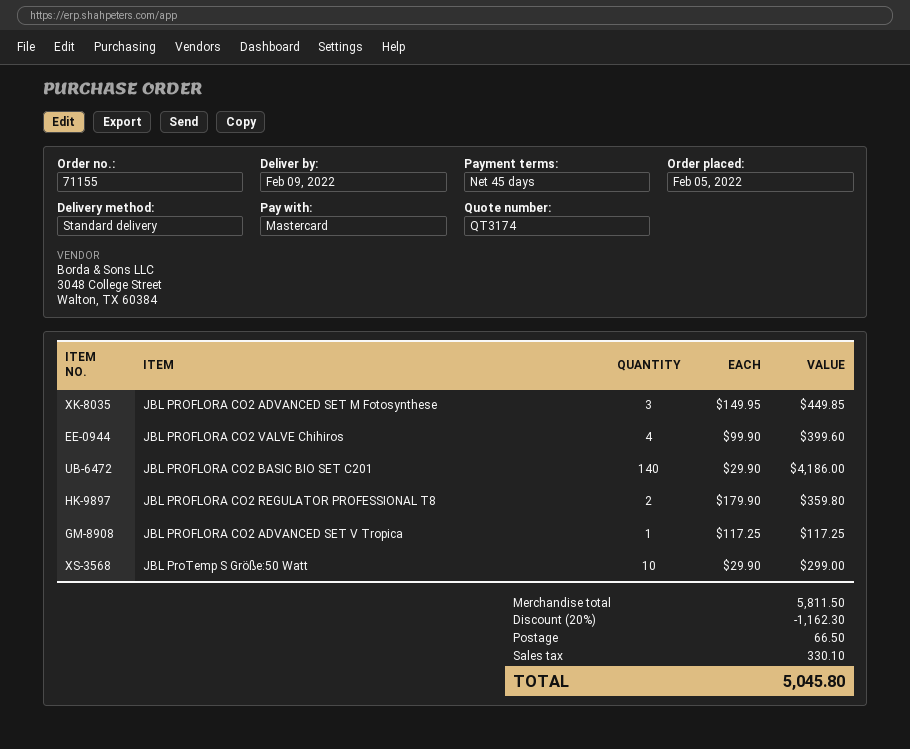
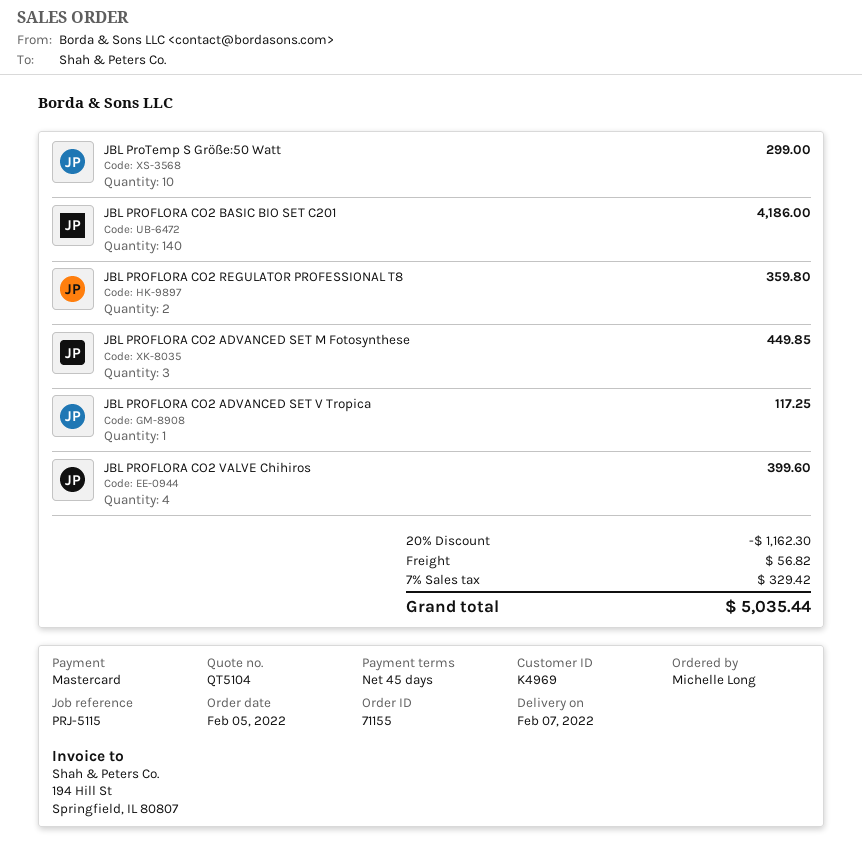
quote number: QT3174 -> QT5104
delivery date: 2022-02-09 -> 2022-02-07
shipping: 66.50 -> 56.82
tax: 330.10 -> 329.42
total: 5045.80 -> 5035.44

